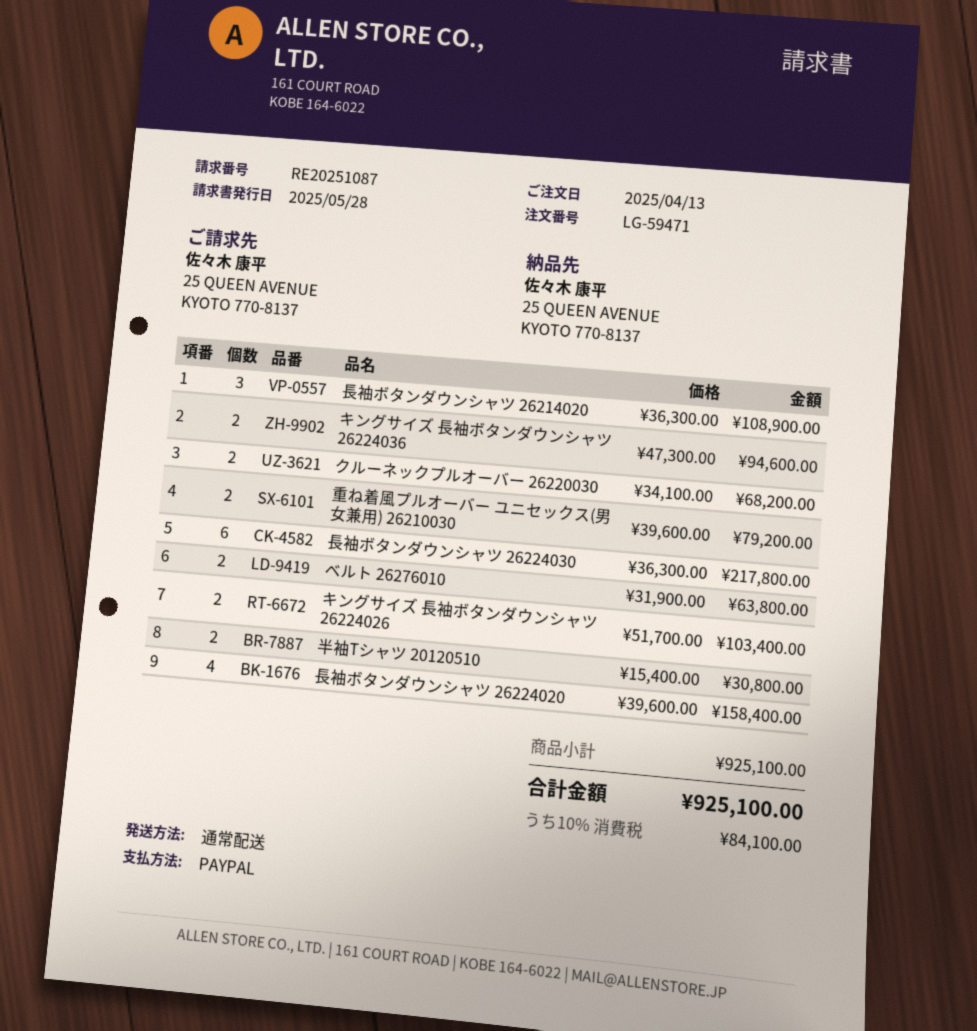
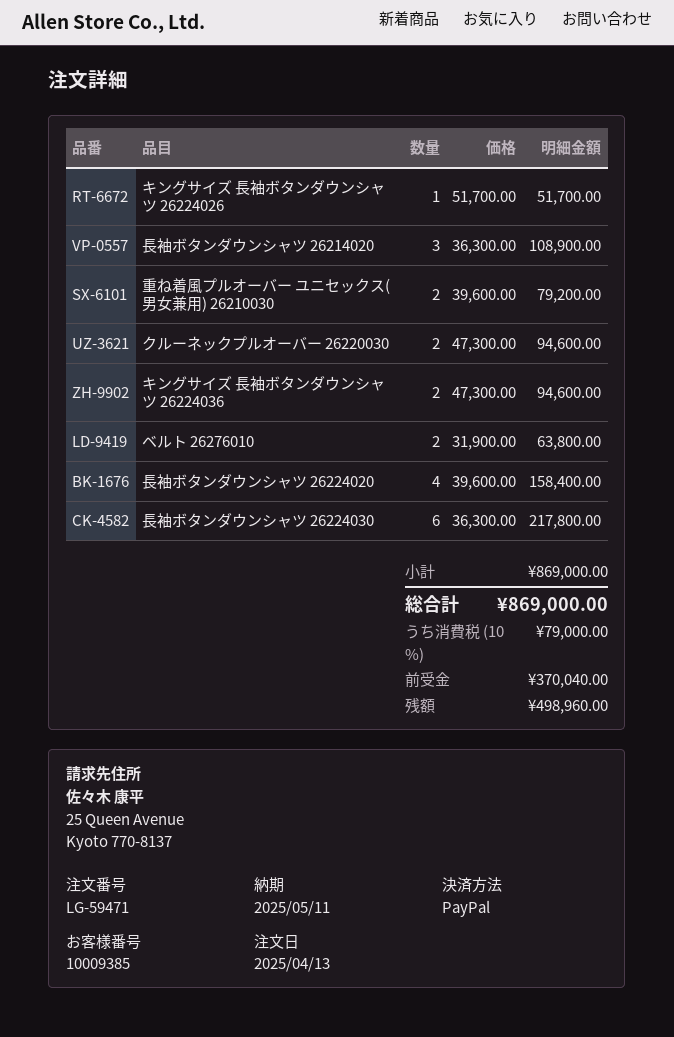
クルーネックプルオーバー 26220030: 2 x 34100.00 = 68200.00 -> 2 x 47300.00 = 94600.00
キングサイズ 長袖ボタンダウンシャツ 26224026: 2 x 51700.00 = 103400.00 -> 1 x 51700.00 = 51700.00
半袖Tシャツ 20120510: 2 x 15400.00 = 30800.00 -> none
subtotal: 925100.00 -> 869000.00
tax: 10% = 84100.00 -> 10% = 79000.00
total: 925100.00 -> 869000.00

